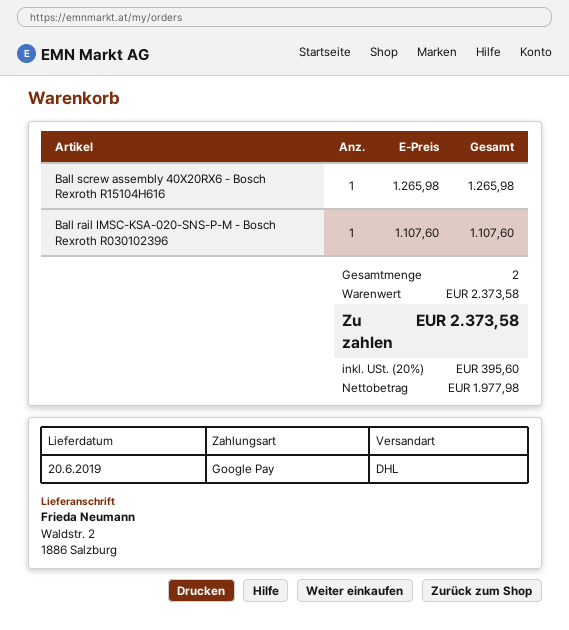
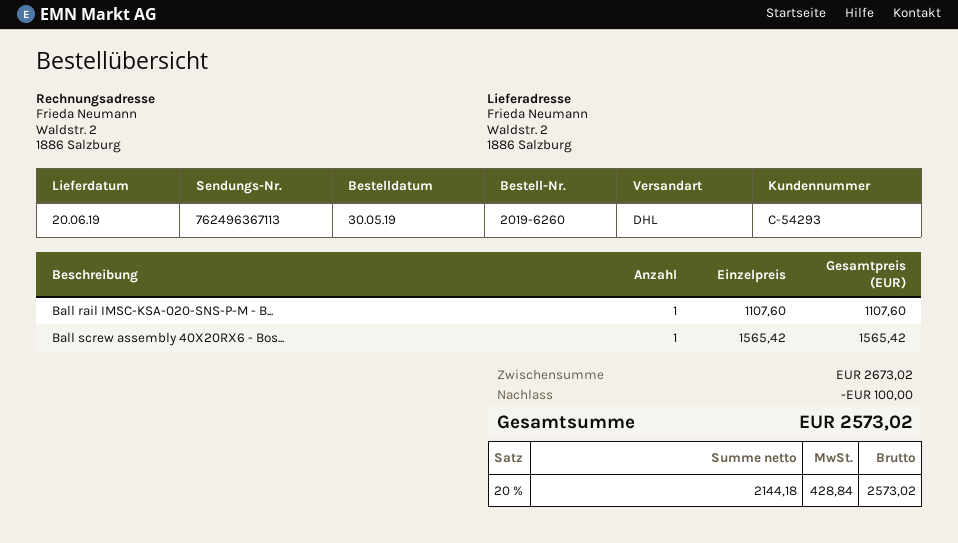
Ball screw assembly 40X20RX6 - Bosch Rexroth R15104H616: 1 x 1265.98 = 1265.98 -> 1 x 1565.42 = 1565.42
subtotal: 2373.58 -> 2673.02
discount: none -> 100.00
net: 1977.98 -> 2144.18
tax: 20% = 395.60 -> 20% = 428.84
total: 2373.58 -> 2573.02

